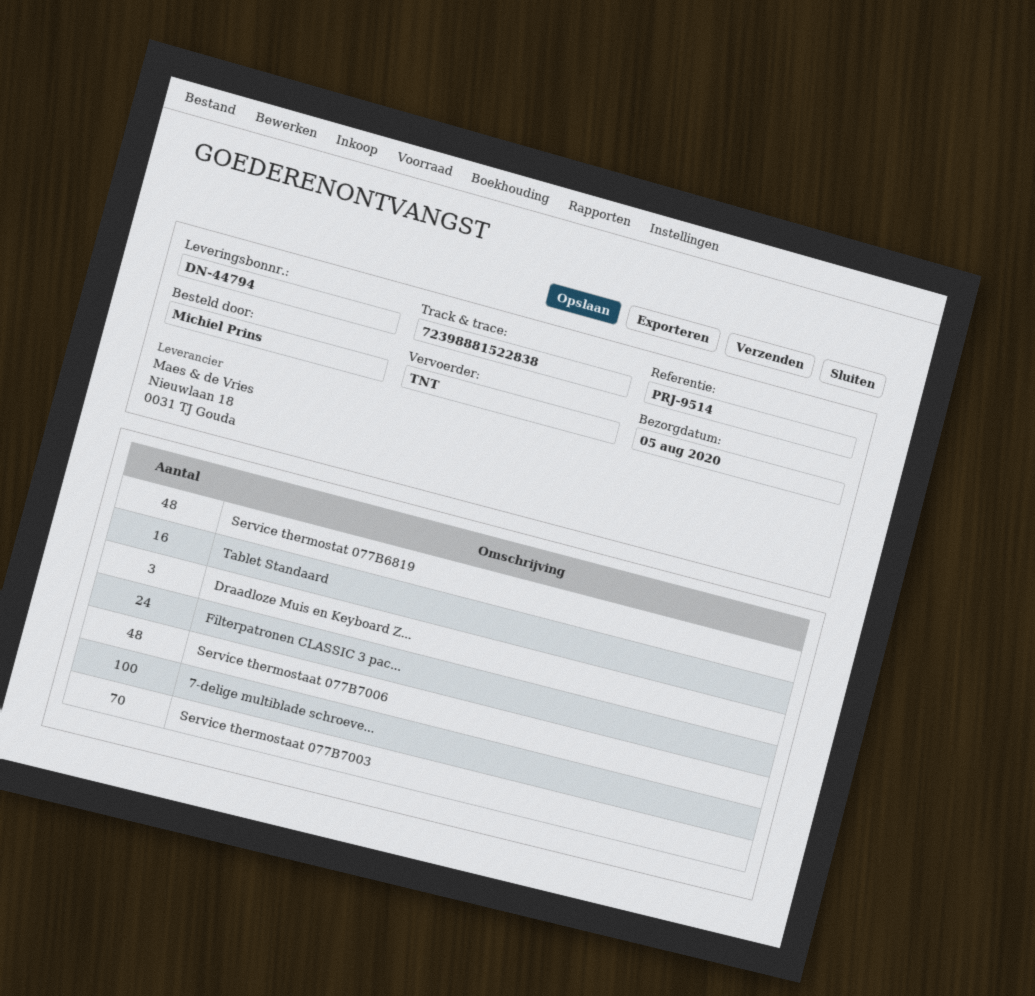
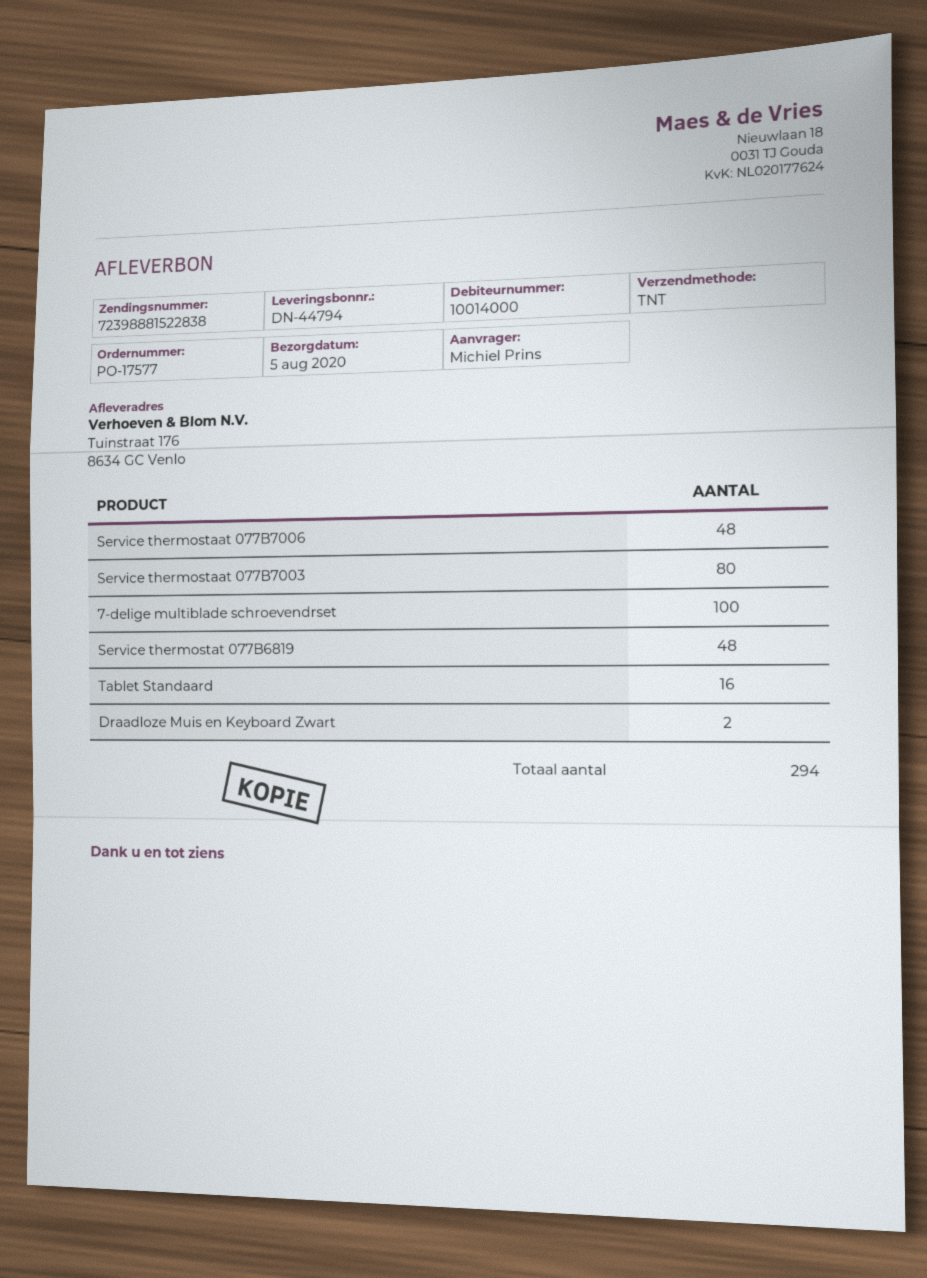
Draadloze Muis en Keyboard Z...: 3 -> 2
Filterpatronen CLASSIC 3 pac...: 24 -> none
Service thermostaat 077B7003: 70 -> 80

